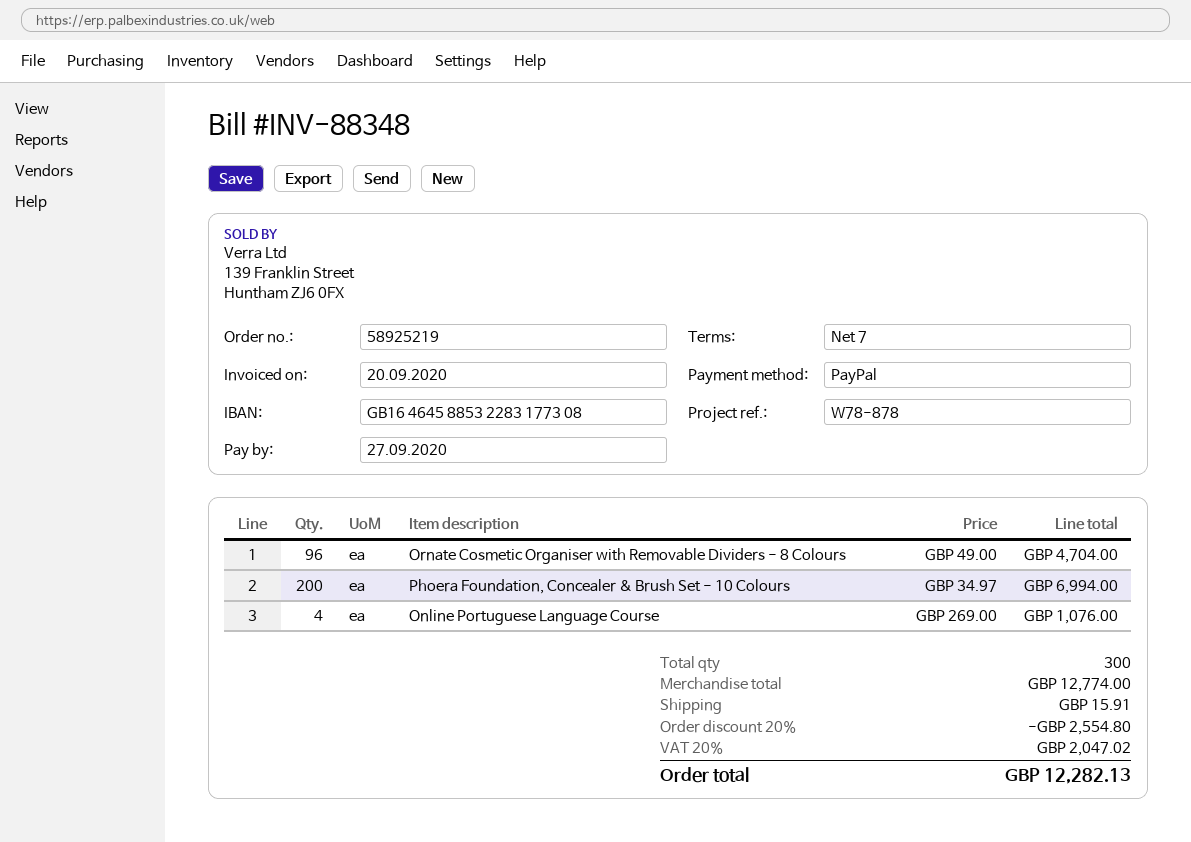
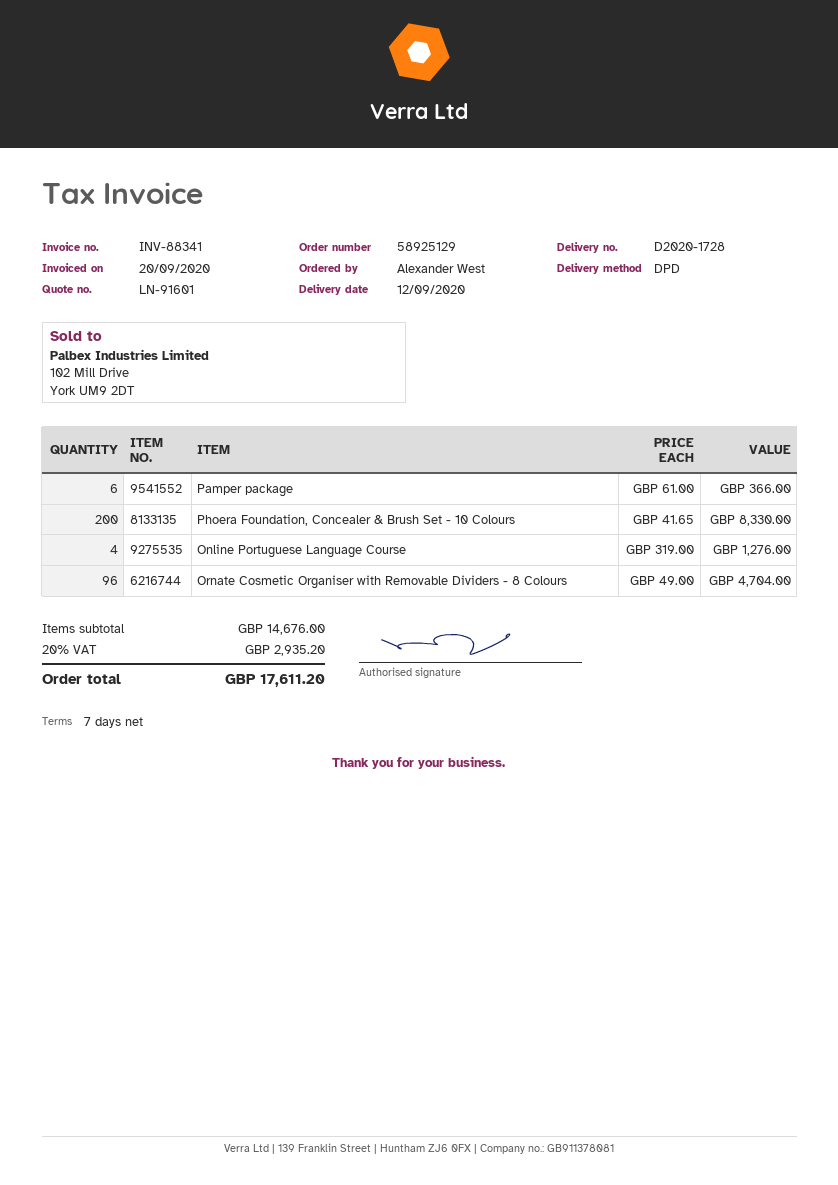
order number: 58925219 -> 58925129
invoice number: INV-88348 -> INV-88341
Phoera Foundation, Concealer & Brush Set - 10 Colours: 200 x 34.97 = 6994.00 -> 200 x 41.65 = 8330.00
Online Portuguese Language Course: 4 x 269.00 = 1076.00 -> 4 x 319.00 = 1276.00
Pamper package: none -> 6 x 61.00 = 366.00
subtotal: 12774.00 -> 14676.00
discount: 20% = 2554.80 -> none
shipping: 15.91 -> none
tax: 20% = 2047.02 -> 20% = 2935.20
total: 12282.13 -> 17611.20

